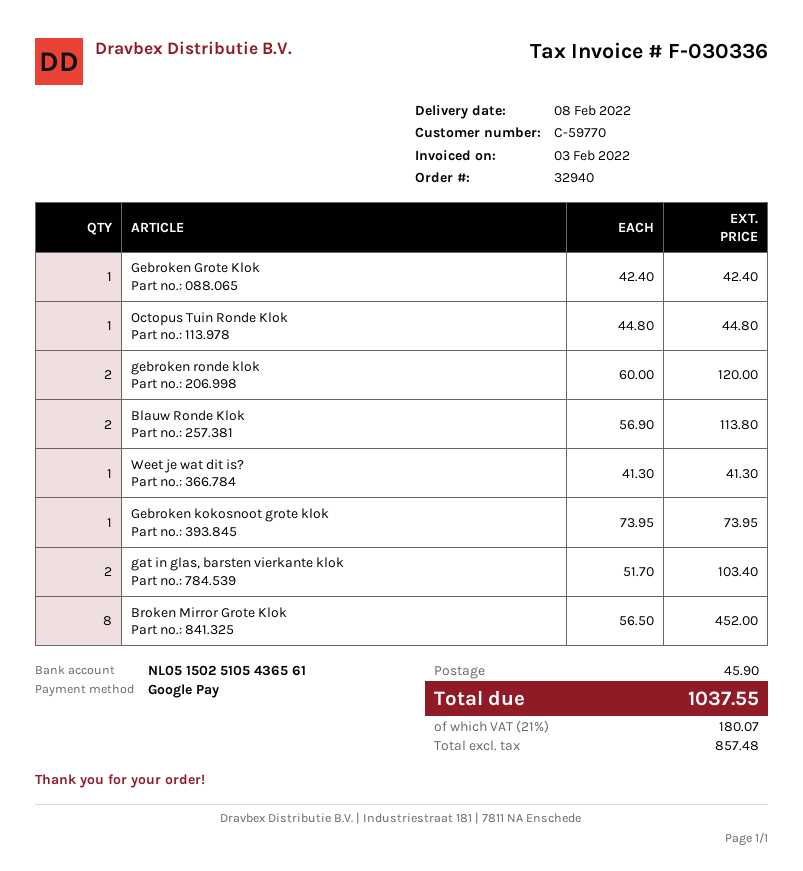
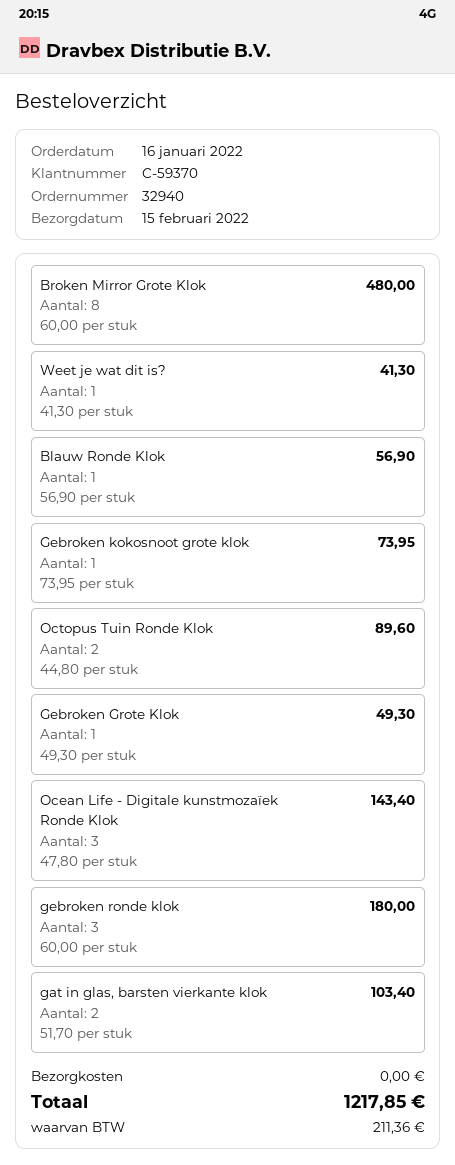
delivery date: 2022-02-08 -> 2022-02-15
customer number: C-59770 -> C-59370
Gebroken Grote Klok: 1 x 42.40 = 42.40 -> 1 x 49.30 = 49.30
Octopus Tuin Ronde Klok: 1 x 44.80 = 44.80 -> 2 x 44.80 = 89.60
gebroken ronde klok: 2 x 60.00 = 120.00 -> 3 x 60.00 = 180.00
Blauw Ronde Klok: 2 x 56.90 = 113.80 -> 1 x 56.90 = 56.90
Broken Mirror Grote Klok: 8 x 56.50 = 452.00 -> 8 x 60.00 = 480.00
Ocean Life - Digitale kunstmozaïek Ronde Klok: none -> 3 x 47.80 = 143.40
shipping: 45.90 -> 0.00
tax: 180.07 -> 211.36
total: 1037.55 -> 1217.85

